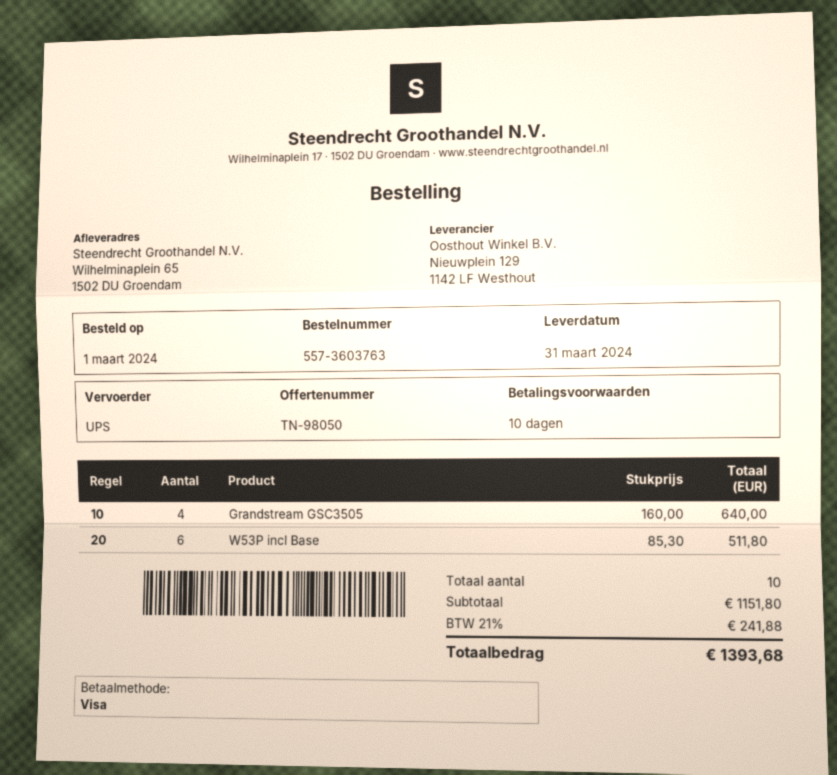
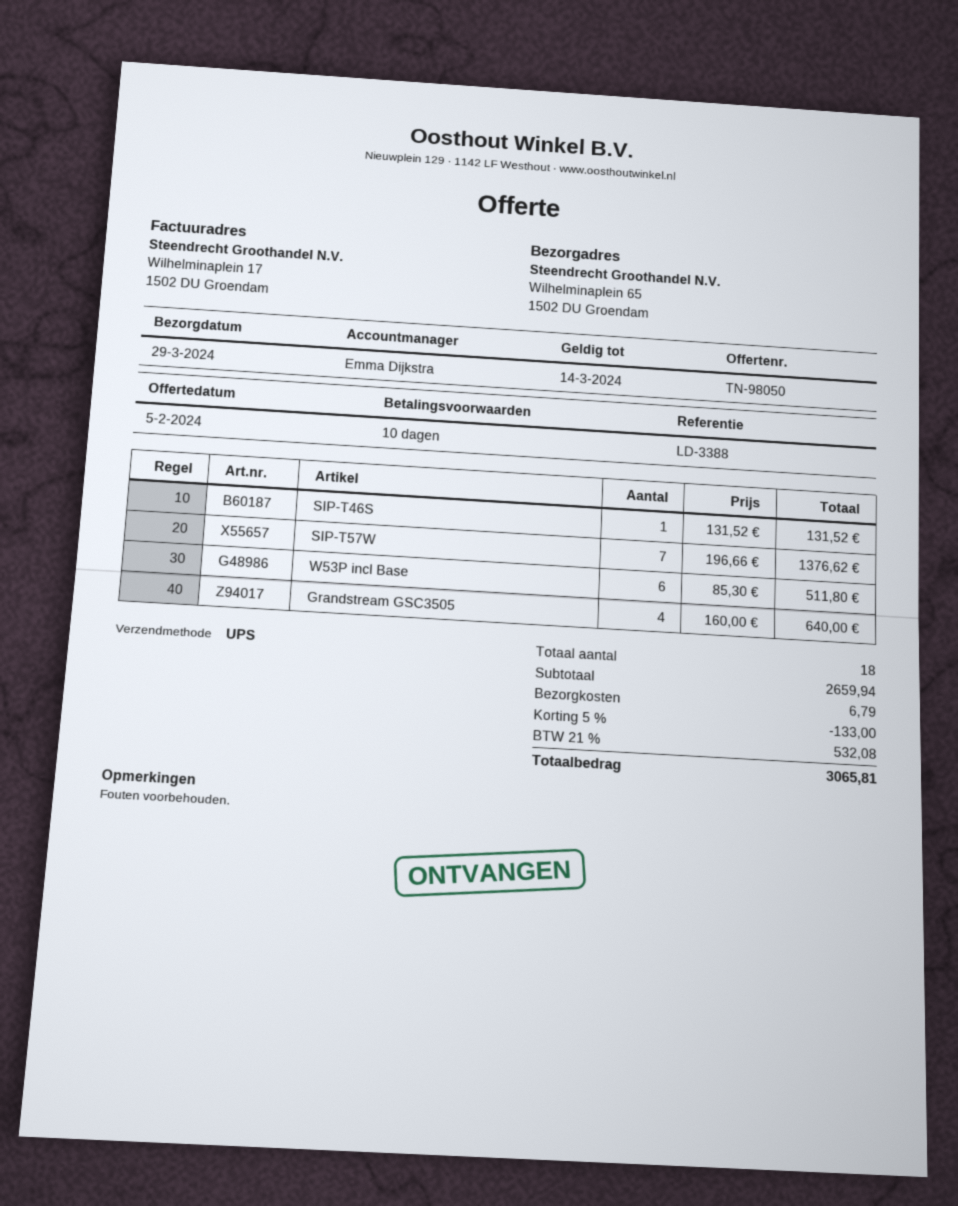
delivery date: 2024-03-31 -> 2024-03-29
SIP-T46S: none -> 1 x 131.52 = 131.52
SIP-T57W: none -> 7 x 196.66 = 1376.62
total quantity: 10 -> 18
subtotal: 1151.80 -> 2659.94
discount: none -> 5% = 133.00
shipping: none -> 6.79
tax: 21% = 241.88 -> 21% = 532.08
total: 1393.68 -> 3065.81

